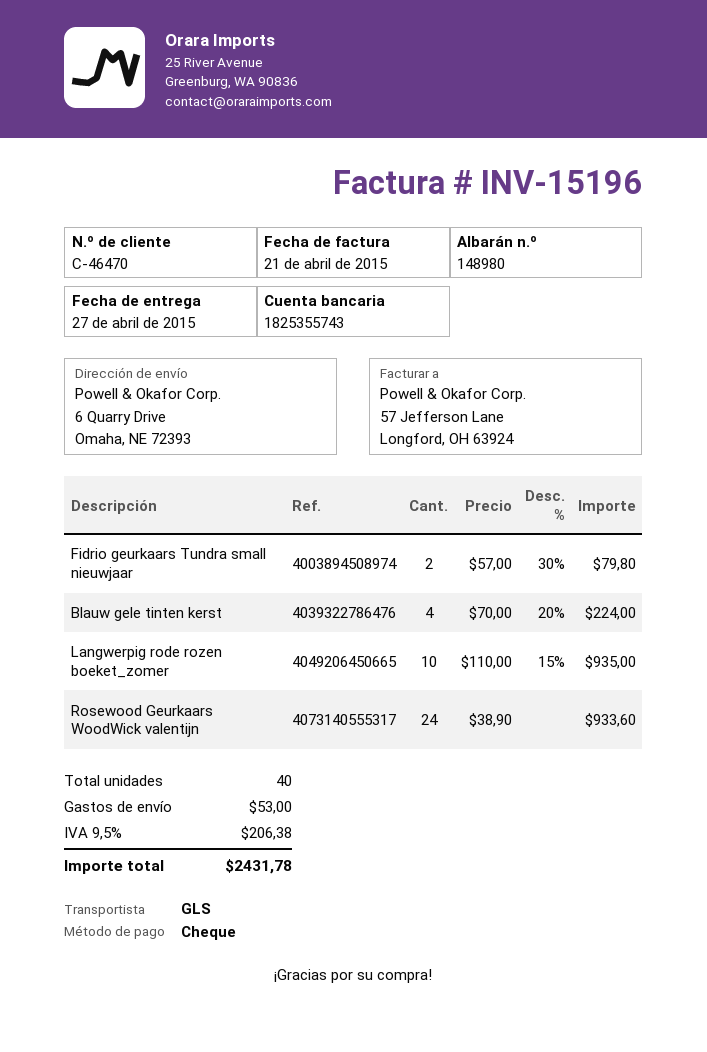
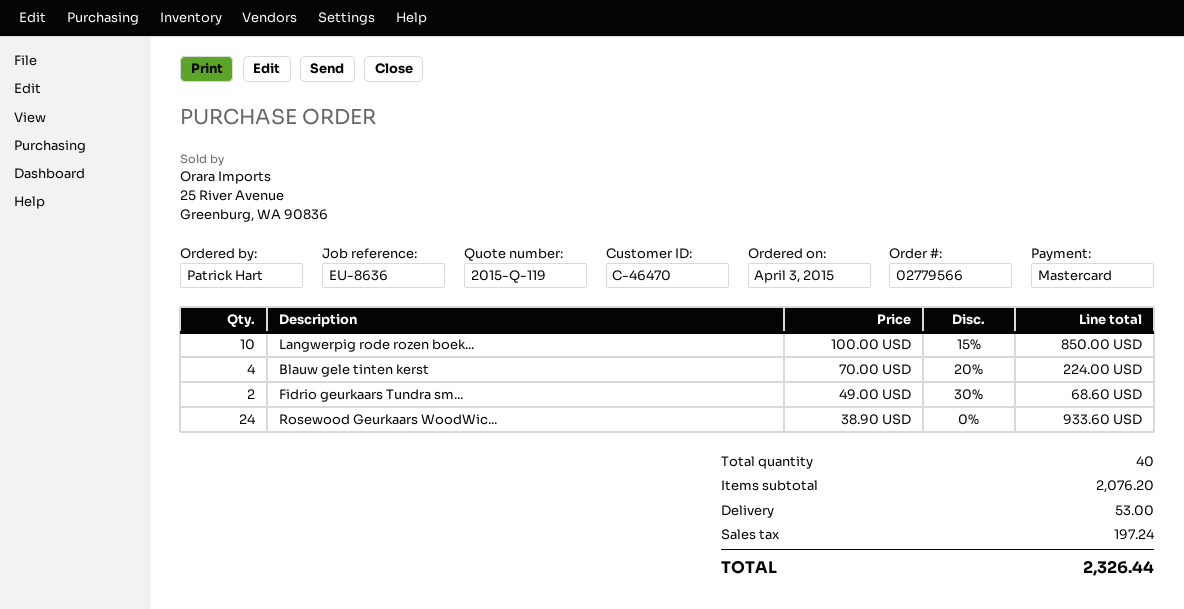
payment method: cheque -> Mastercard
Fidrio geurkaars Tundra small nieuwjaar: 2 x 57.00 - 30% = 79.80 -> 2 x 49.00 - 30% = 68.60
Langwerpig rode rozen boeket_zomer: 10 x 110.00 - 15% = 935.00 -> 10 x 100.00 - 15% = 850.00
tax: 206.38 -> 197.24
total: 2431.78 -> 2326.44

